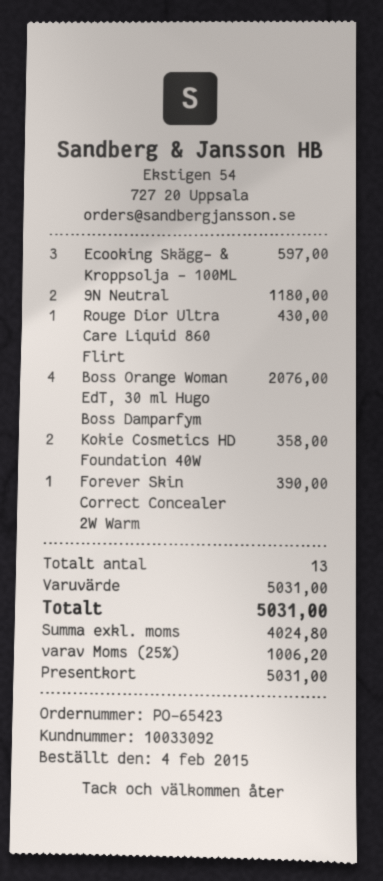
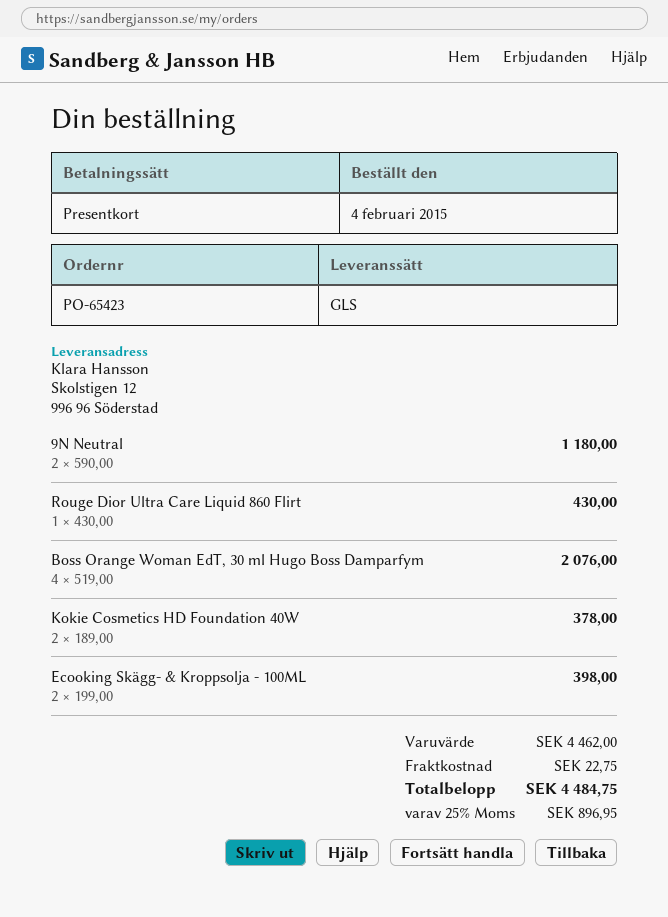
Ecooking Skägg- & Kroppsolja - 100ML: 3 for 597.00 -> 2 for 398.00
Kokie Cosmetics HD Foundation 40W: 2 for 358.00 -> 2 for 378.00
Forever Skin Correct Concealer 2W Warm: 1 for 390.00 -> none
subtotal: 5031.00 -> 4462.00
shipping: none -> 22.75
tax: 25% = 1006.20 -> 25% = 896.95
total: 5031.00 -> 4484.75

